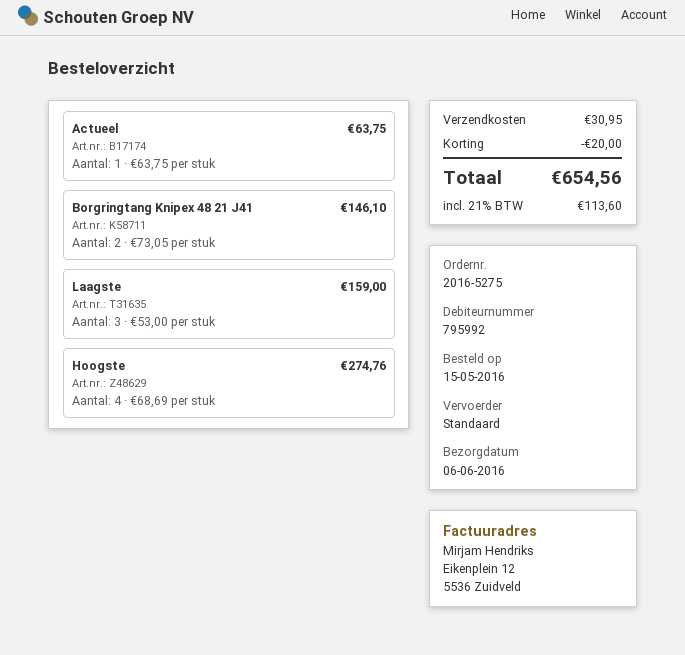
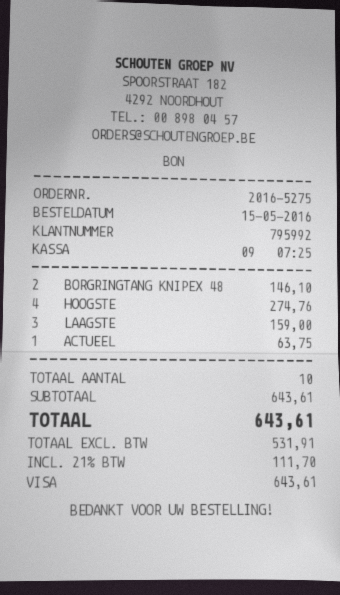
discount: 20.00 -> none
shipping: 30.95 -> none
tax: 21% = 113.60 -> 21% = 111.70
total: 654.56 -> 643.61

